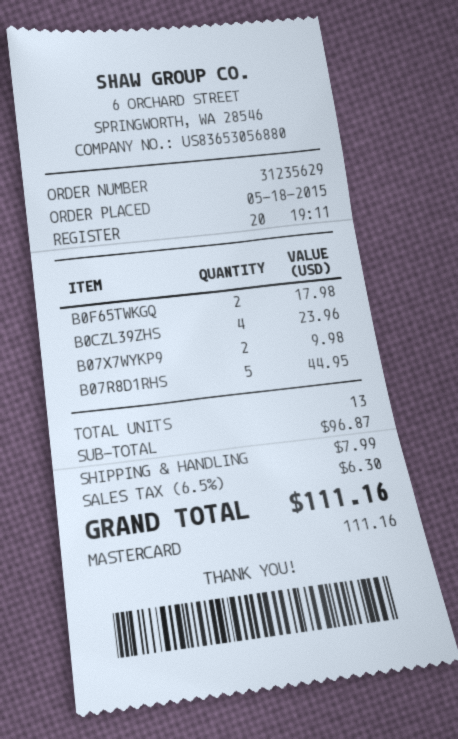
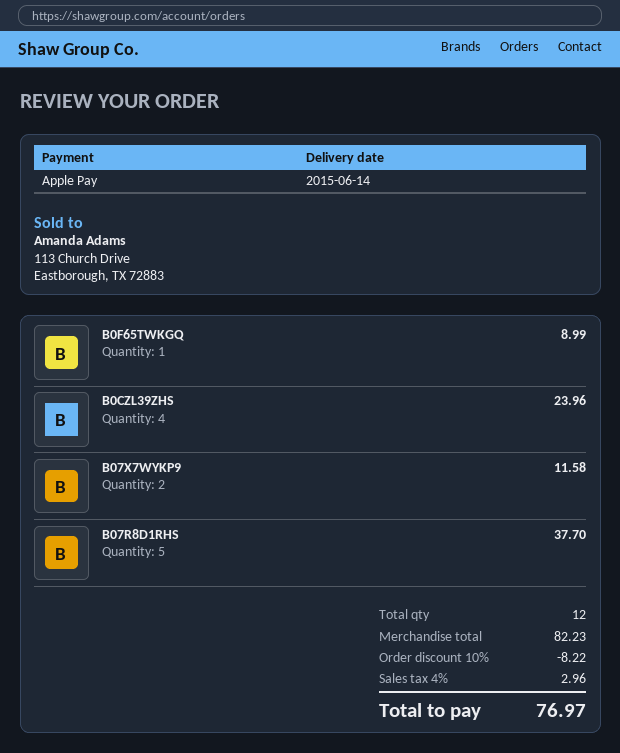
payment method: Mastercard -> Apple Pay
B0F65TWKGQ: 2 for 17.98 -> 1 for 8.99
B07X7WYKP9: 2 for 9.98 -> 2 for 11.58
B07R8D1RHS: 5 for 44.95 -> 5 for 37.70
total quantity: 13 -> 12
subtotal: 96.87 -> 82.23
discount: none -> 10% = 8.22
shipping: 7.99 -> none
tax: 6.5% = 6.30 -> 4% = 2.96
total: 111.16 -> 76.97

